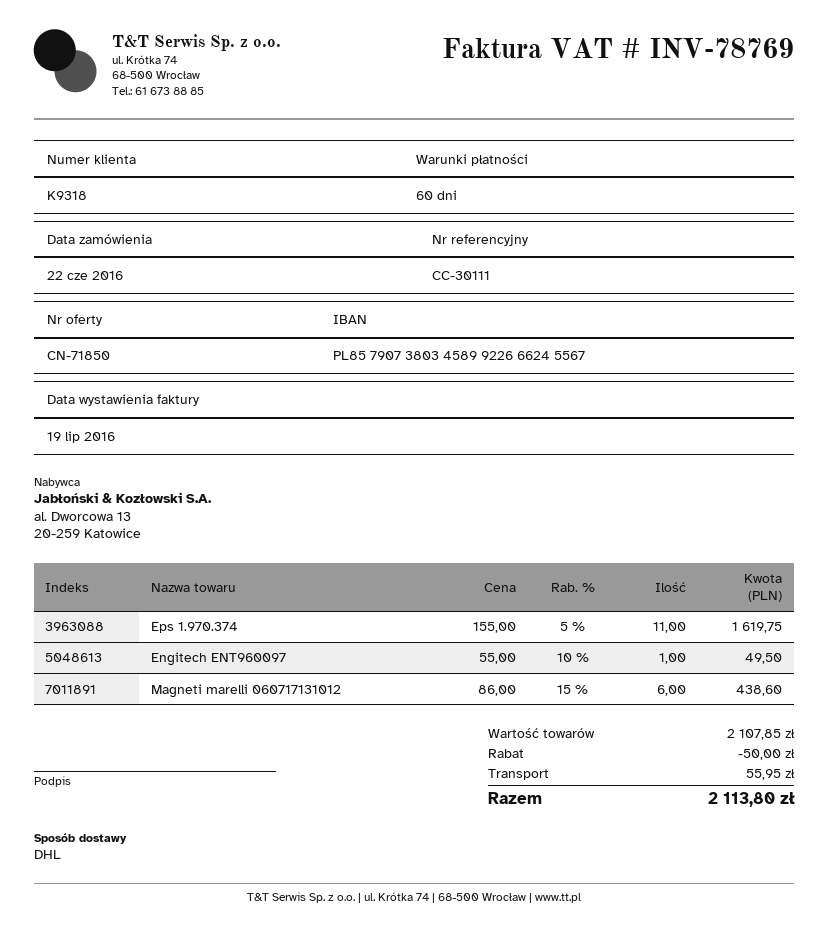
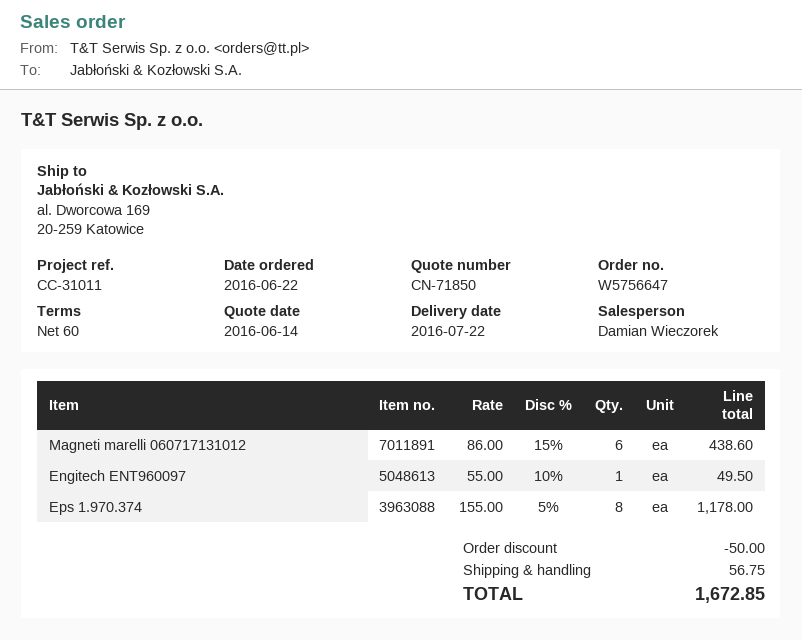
reference: CC-30111 -> CC-31011
Eps 1.970.374: 11 x 155.00 - 5% = 1619.75 -> 8 x 155.00 - 5% = 1178.00
shipping: 55.95 -> 56.75
total: 2113.80 -> 1672.85

